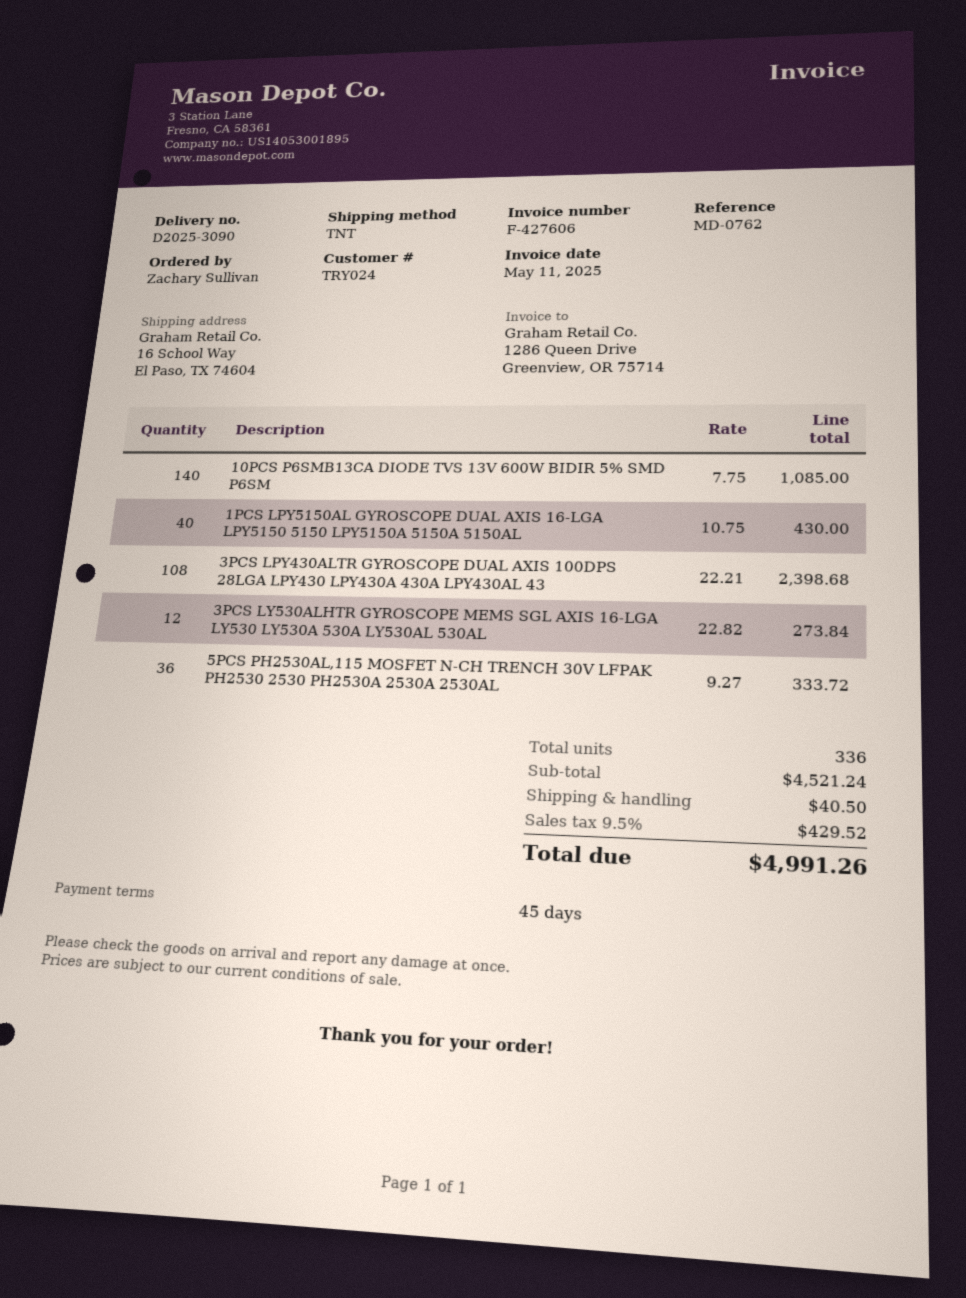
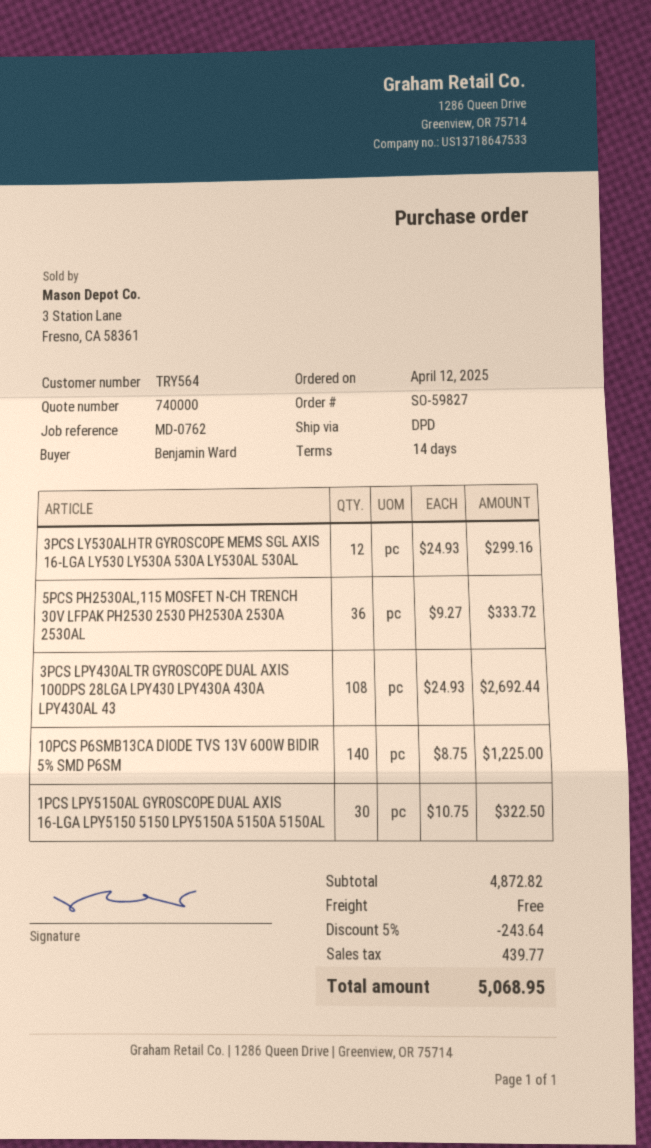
payment terms: 45 days -> 14 days
customer number: TRY024 -> TRY564
ordered by: Zachary Sullivan -> Benjamin Ward
shipping method: TNT -> DPD
10PCS P6SMB13CA DIODE TVS 13V 600W BIDIR 5% SMD P6SM: 140 x 7.75 = 1085.00 -> 140 x 8.75 = 1225.00
1PCS LPY5150AL GYROSCOPE DUAL AXIS 16-LGA LPY5150 5150 LPY5150A 5150A 5150AL: 40 x 10.75 = 430.00 -> 30 x 10.75 = 322.50
3PCS LPY430ALTR GYROSCOPE DUAL AXIS 100DPS 28LGA LPY430 LPY430A 430A LPY430AL 43: 108 x 22.21 = 2398.68 -> 108 x 24.93 = 2692.44
3PCS LY530ALHTR GYROSCOPE MEMS SGL AXIS 16-LGA LY530 LY530A 530A LY530AL 530AL: 12 x 22.82 = 273.84 -> 12 x 24.93 = 299.16
subtotal: 4521.24 -> 4872.82
discount: none -> 5% = 243.64
shipping: 40.50 -> 0.00
tax: 429.52 -> 439.77
total: 4991.26 -> 5068.95

